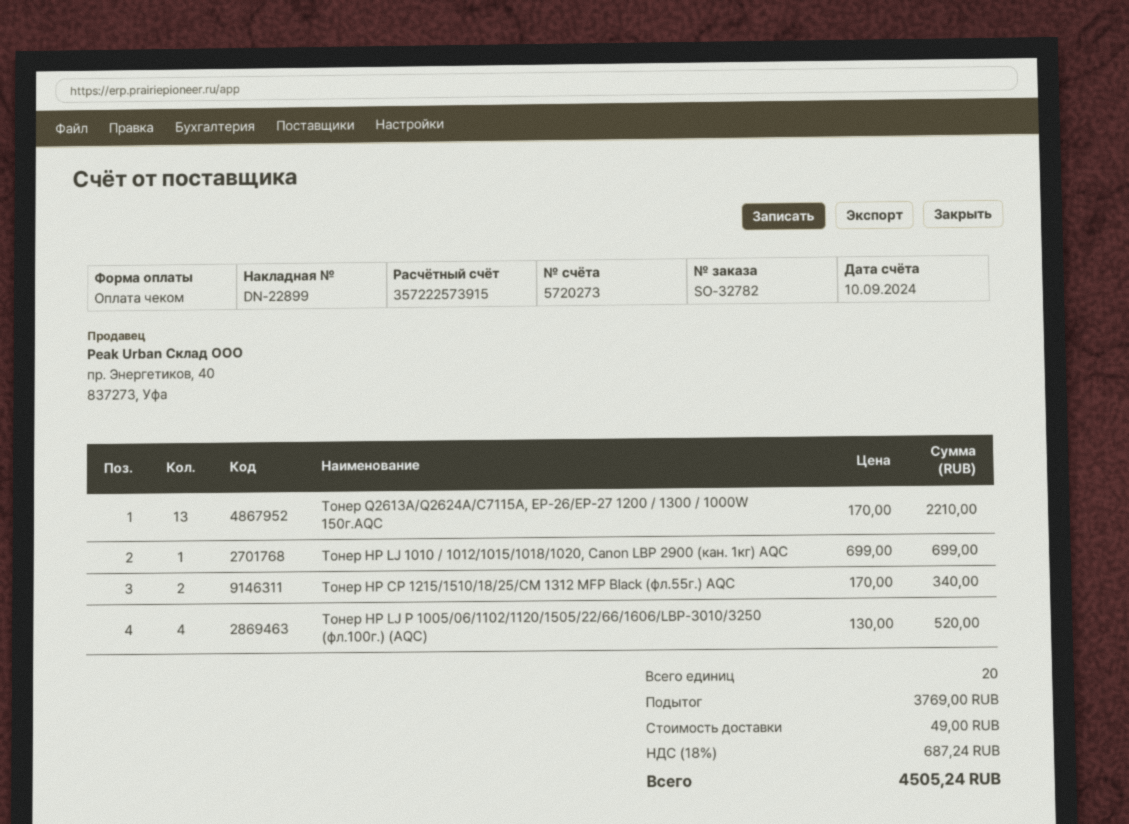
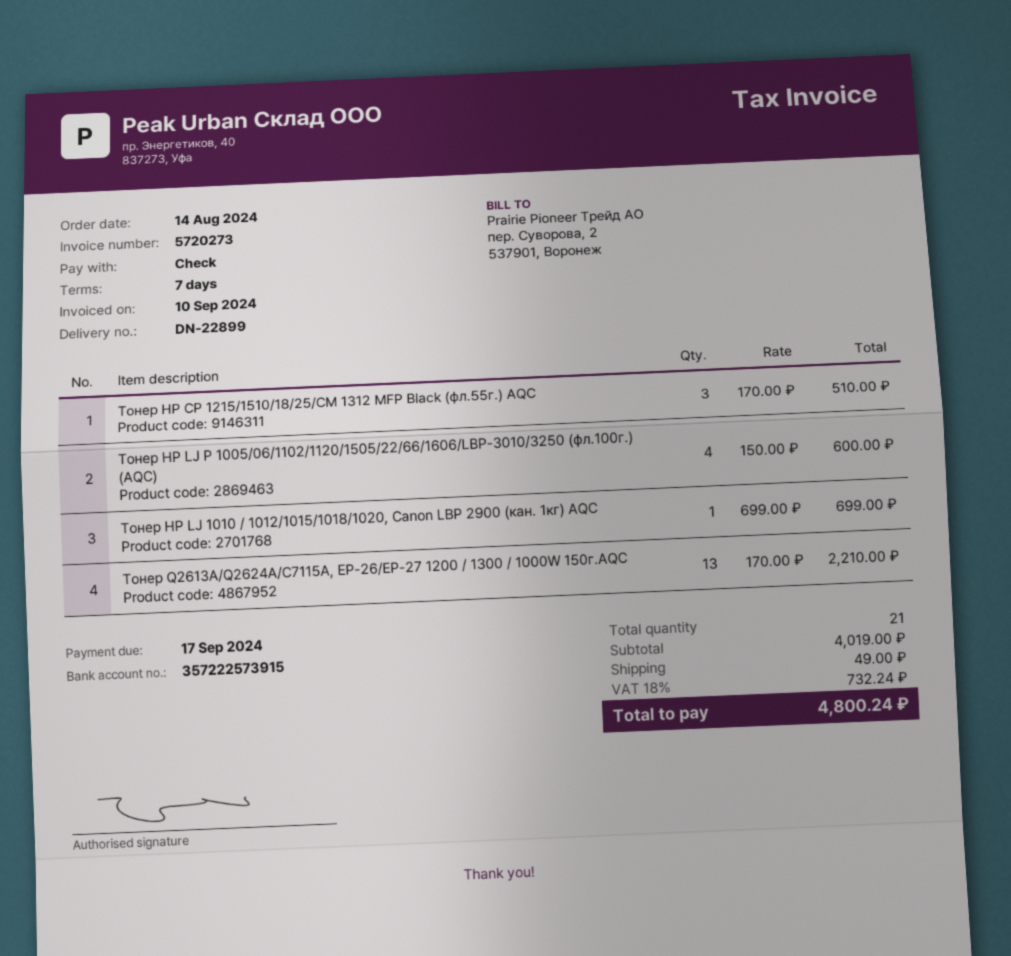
Тонер HP CP 1215/1510/18/25/CM 1312 MFP Black (фл.55г.) AQC: 2 x 170.00 = 340.00 -> 3 x 170.00 = 510.00
Тонер HP LJ P 1005/06/1102/1120/1505/22/66/1606/LBP-3010/3250 (фл.100г.) (AQC): 4 x 130.00 = 520.00 -> 4 x 150.00 = 600.00
total quantity: 20 -> 21
subtotal: 3769.00 -> 4019.00
tax: 18% = 687.24 -> 18% = 732.24
total: 4505.24 -> 4800.24

